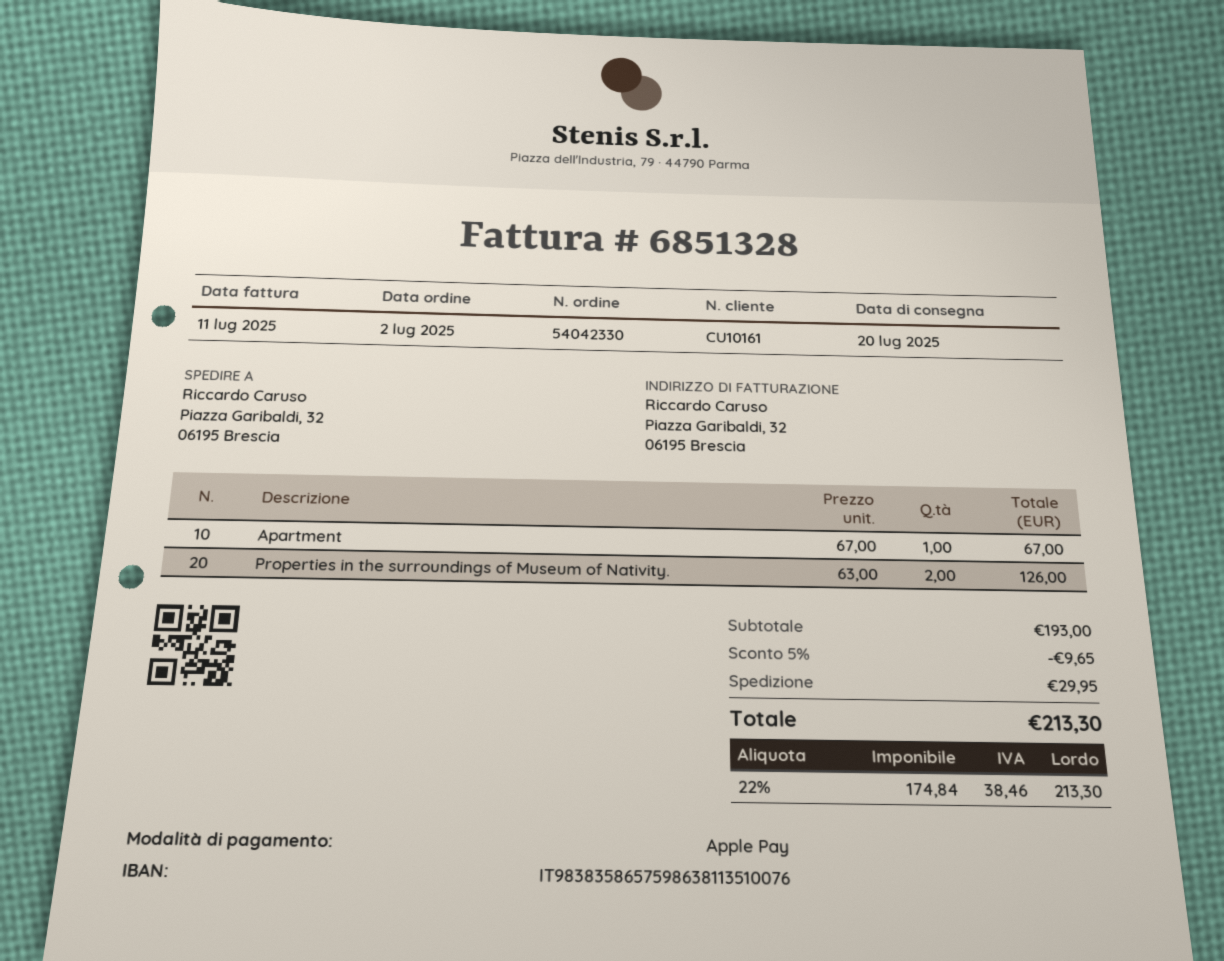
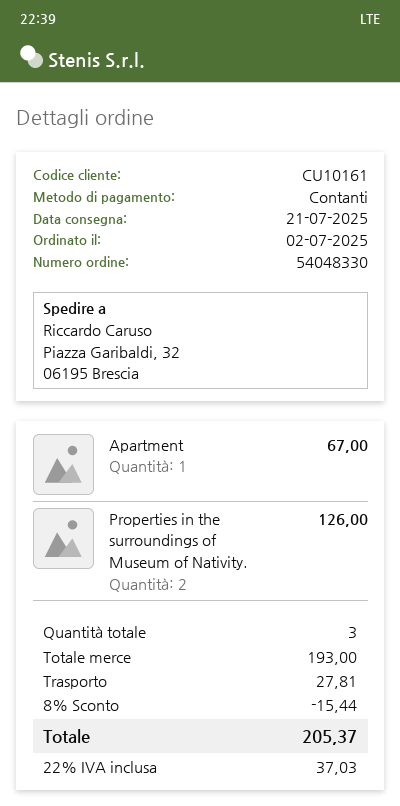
order number: 54042330 -> 54048330
delivery date: 2025-07-20 -> 2025-07-21
payment method: Apple Pay -> cash
discount: 5% = 9.65 -> 8% = 15.44
shipping: 29.95 -> 27.81
tax: 22% = 38.46 -> 22% = 37.03
total: 213.30 -> 205.37

